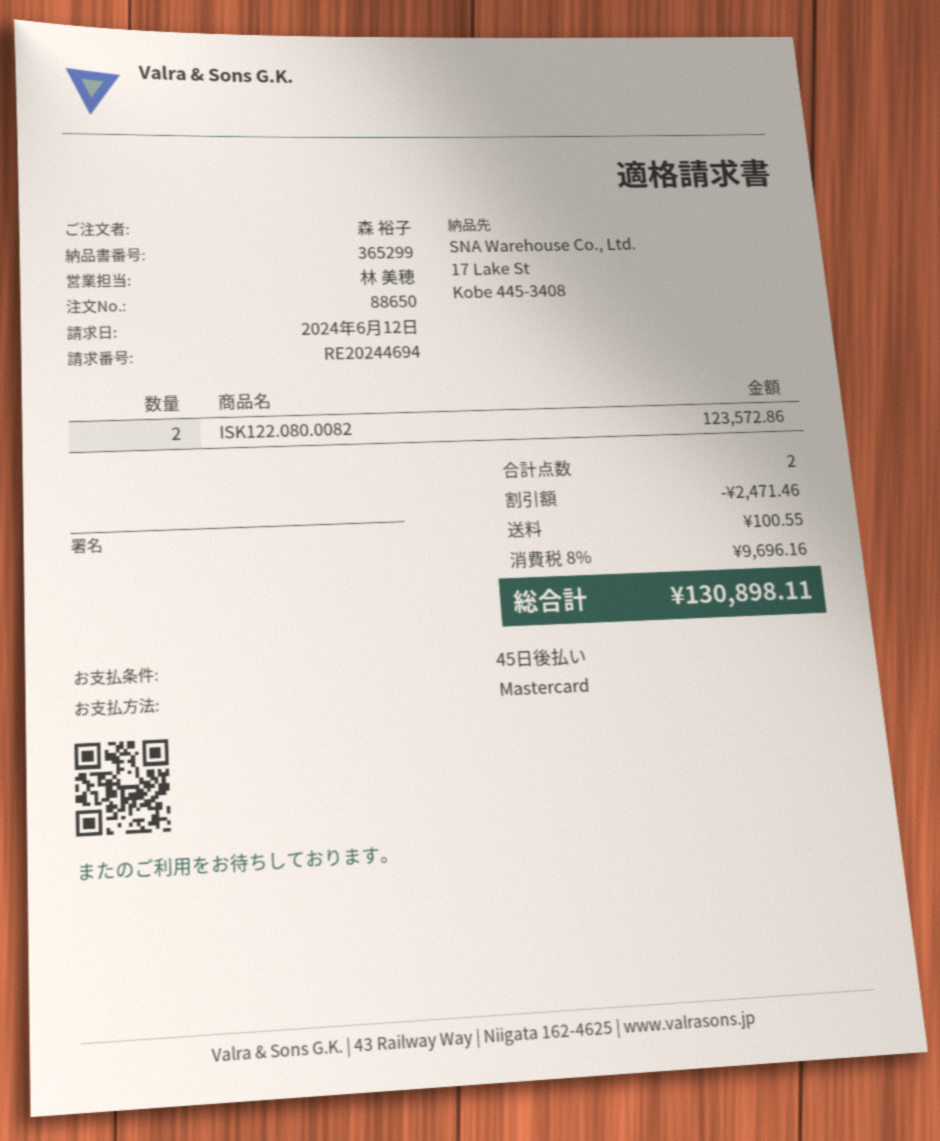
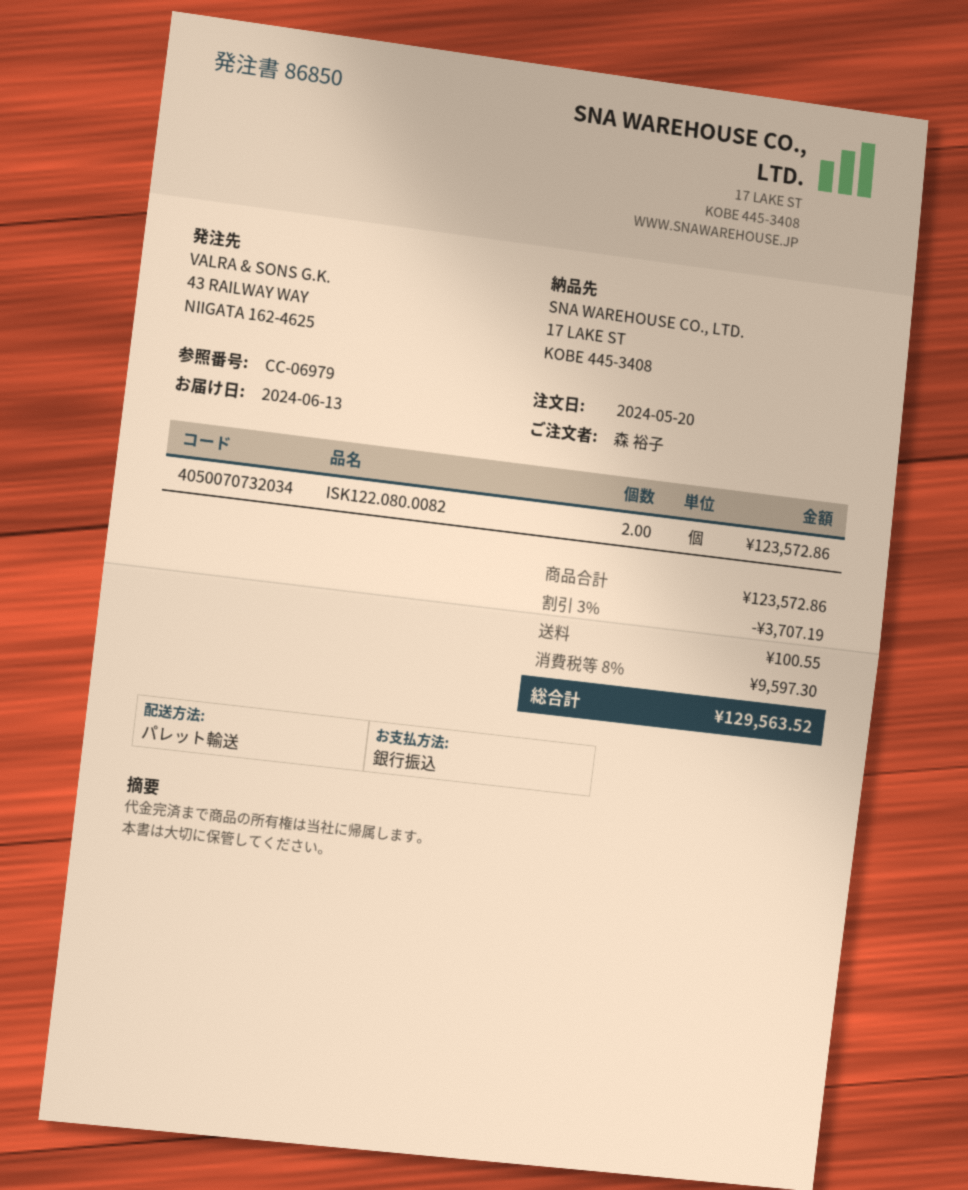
order number: 88650 -> 86850
payment method: Mastercard -> bank transfer
discount: 2471.46 -> 3707.19
tax: 8% = 9696.16 -> 8% = 9597.30
total: 130898.11 -> 129563.52

